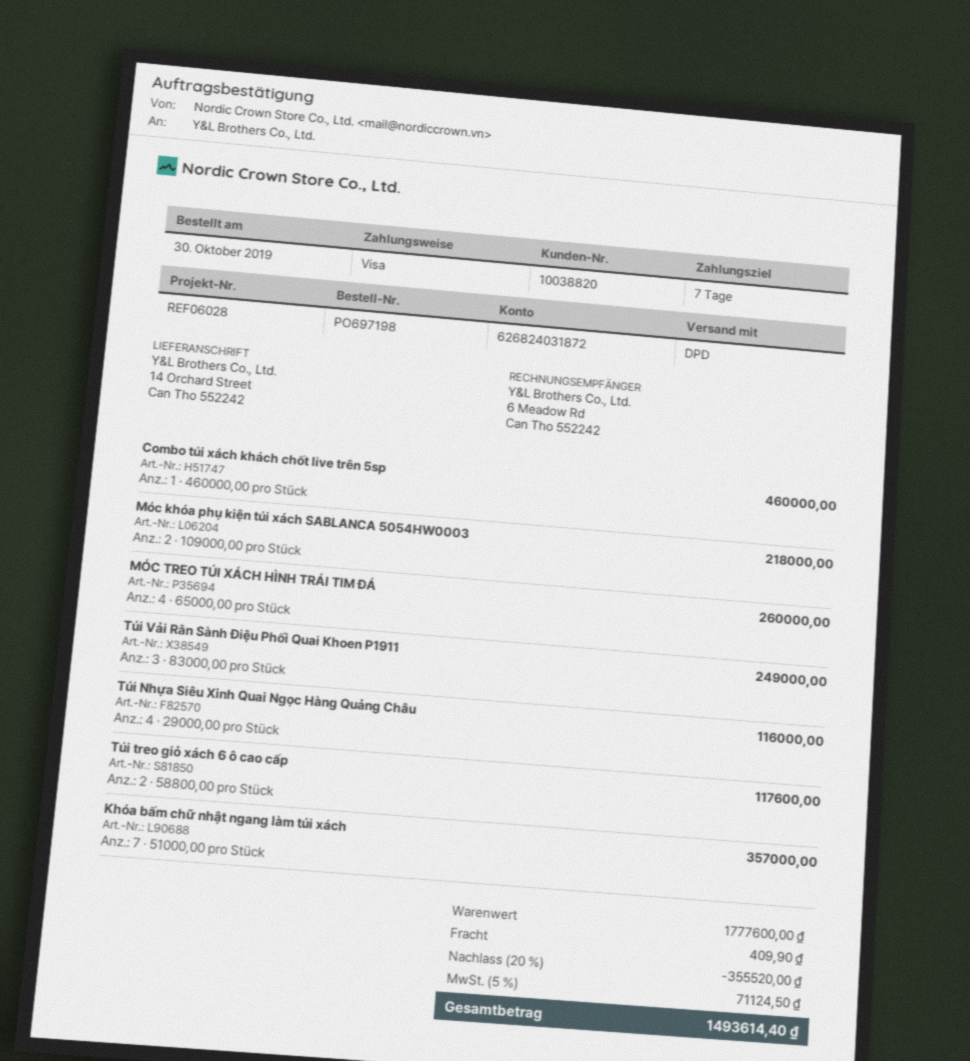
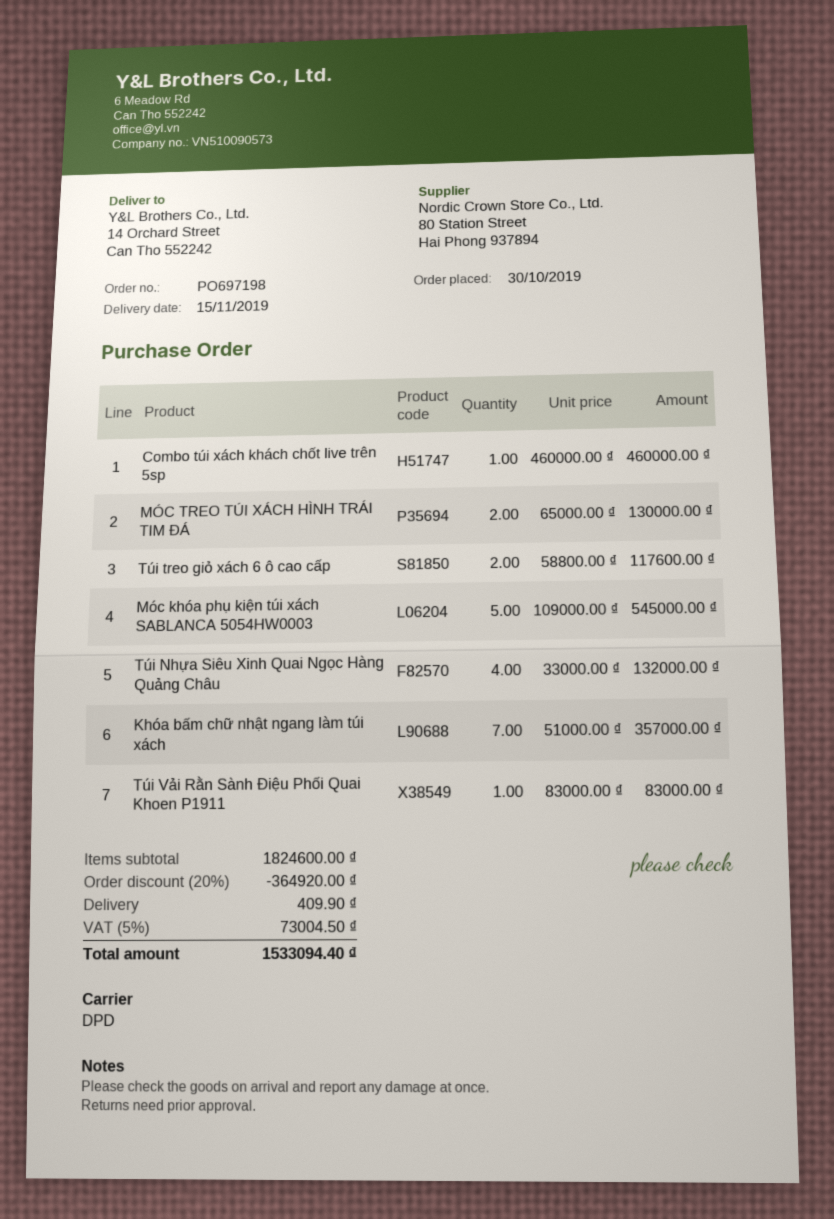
Móc khóa phụ kiện túi xách SABLANCA 5054HW0003: 2 x 109000.00 = 218000.00 -> 5 x 109000.00 = 545000.00
MÓC TREO TÚI XÁCH HÌNH TRÁI TIM ĐÁ: 4 x 65000.00 = 260000.00 -> 2 x 65000.00 = 130000.00
Túi Vải Rằn Sành Điệu Phối Quai Khoen P1911: 3 x 83000.00 = 249000.00 -> 1 x 83000.00 = 83000.00
Túi Nhựa Siêu Xinh Quai Ngọc Hàng Quảng Châu: 4 x 29000.00 = 116000.00 -> 4 x 33000.00 = 132000.00
subtotal: 1777600.00 -> 1824600.00
discount: 20% = 355520.00 -> 20% = 364920.00
tax: 5% = 71124.50 -> 5% = 73004.50
total: 1493614.40 -> 1533094.40

